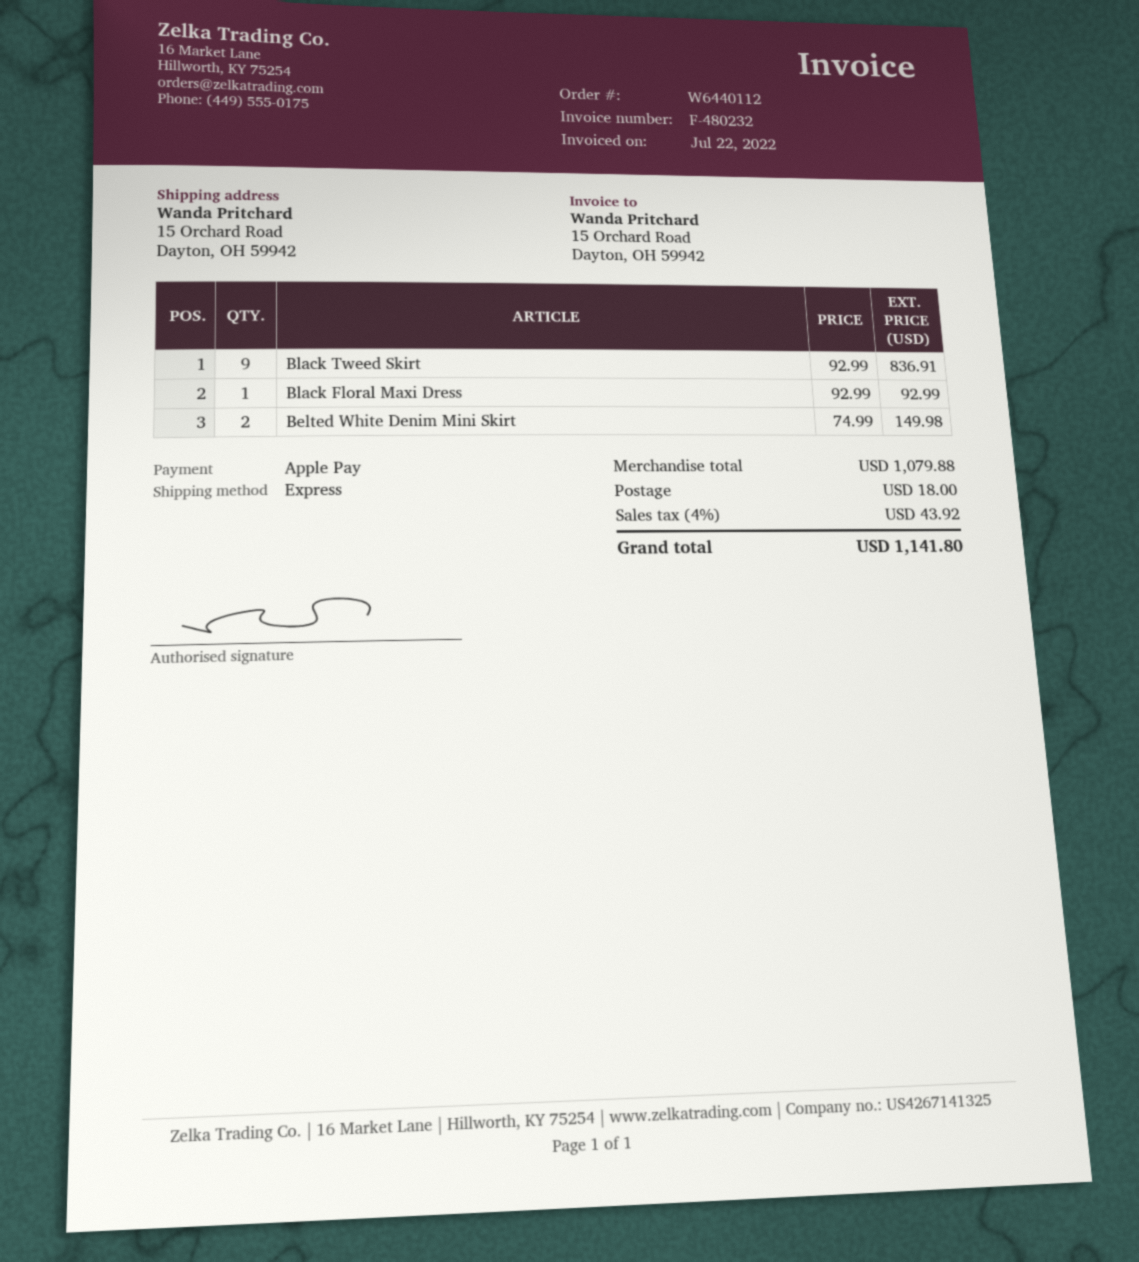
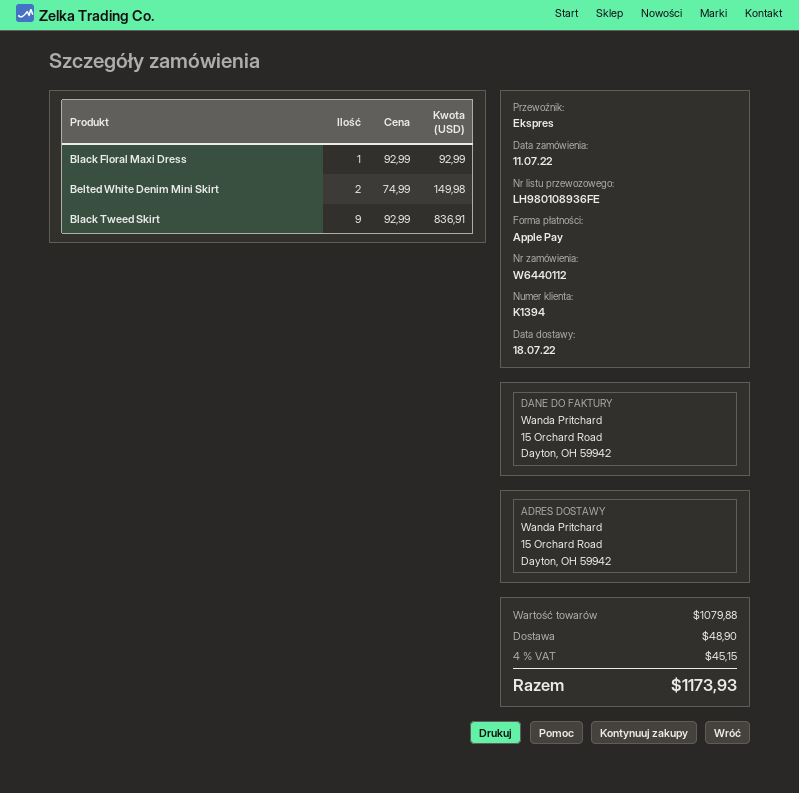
shipping: 18.00 -> 48.90
tax: 4% = 43.92 -> 4% = 45.15
total: 1141.80 -> 1173.93

